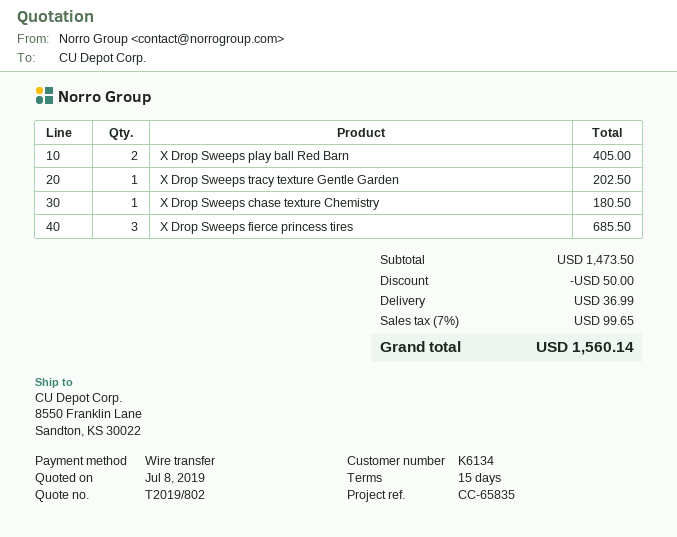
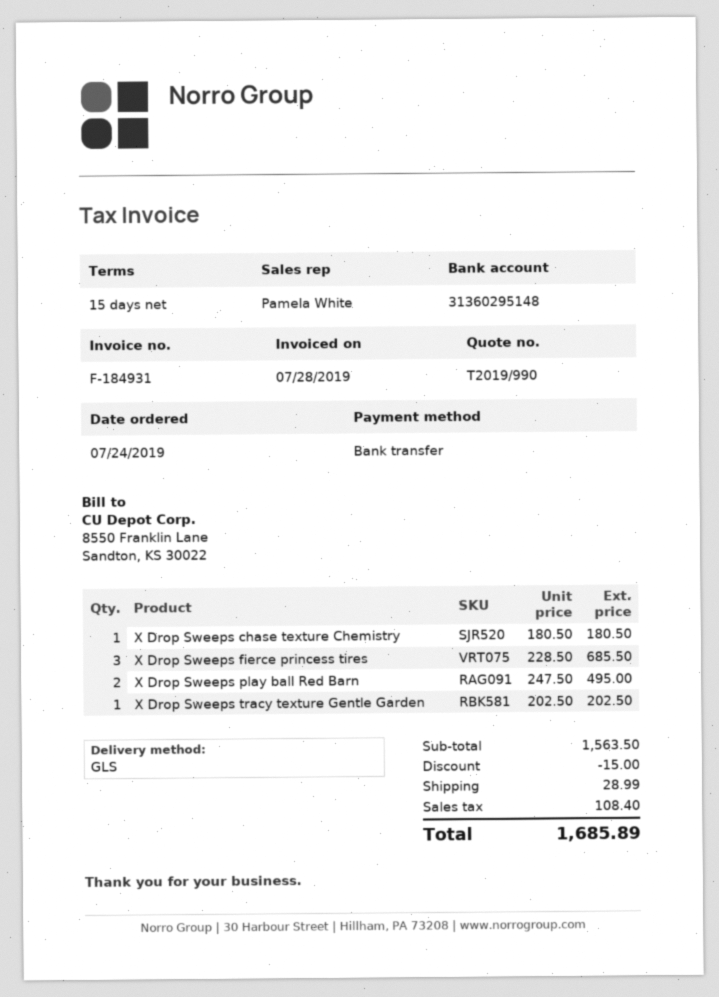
quote number: T2019/802 -> T2019/990
X Drop Sweeps play ball Red Barn: 2 for 405.00 -> 2 for 495.00
subtotal: 1473.50 -> 1563.50
discount: 50.00 -> 15.00
shipping: 36.99 -> 28.99
tax: 99.65 -> 108.40
total: 1560.14 -> 1685.89

